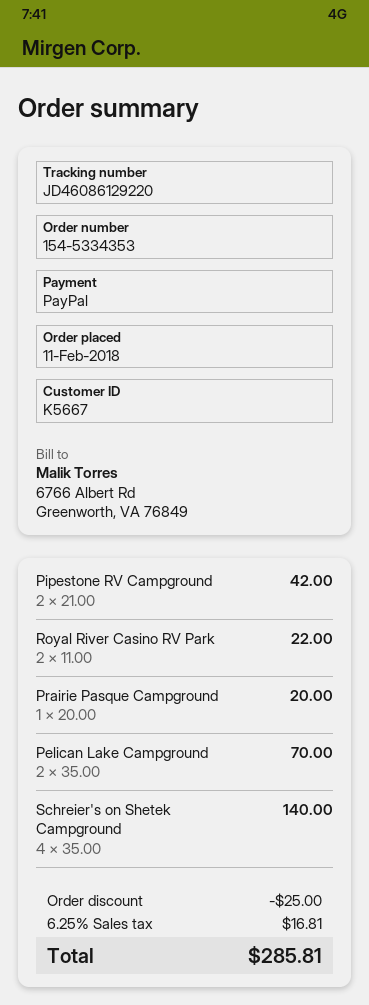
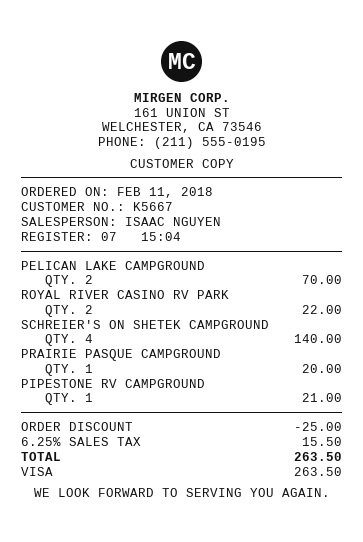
payment method: PayPal -> Visa
Pipestone RV Campground: 2 for 42.00 -> 1 for 21.00
tax: 6.25% = 16.81 -> 6.25% = 15.50
total: 285.81 -> 263.50

